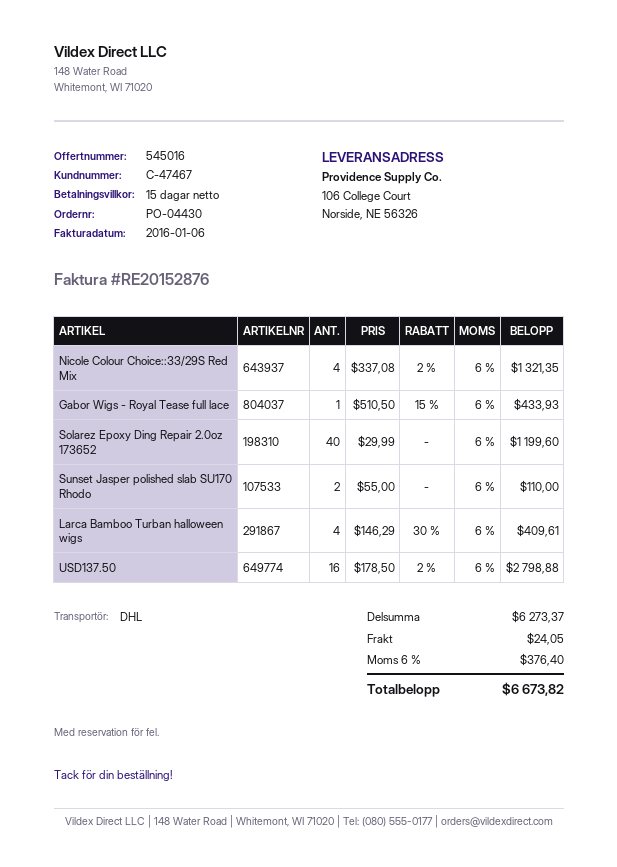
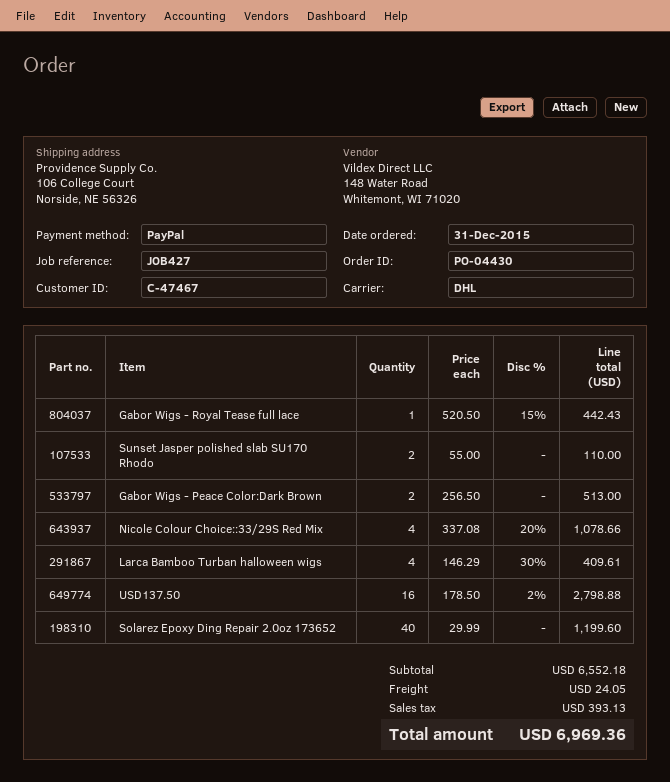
Nicole Colour Choice::33/29S Red Mix: 4 x 337.08 - 2% = 1321.35 -> 4 x 337.08 - 20% = 1078.66
Gabor Wigs - Royal Tease full lace: 1 x 510.50 - 15% = 433.93 -> 1 x 520.50 - 15% = 442.43
Gabor Wigs - Peace Color:Dark Brown: none -> 2 x 256.50 = 513.00
subtotal: 6273.37 -> 6552.18
tax: 376.40 -> 393.13
total: 6673.82 -> 6969.36

